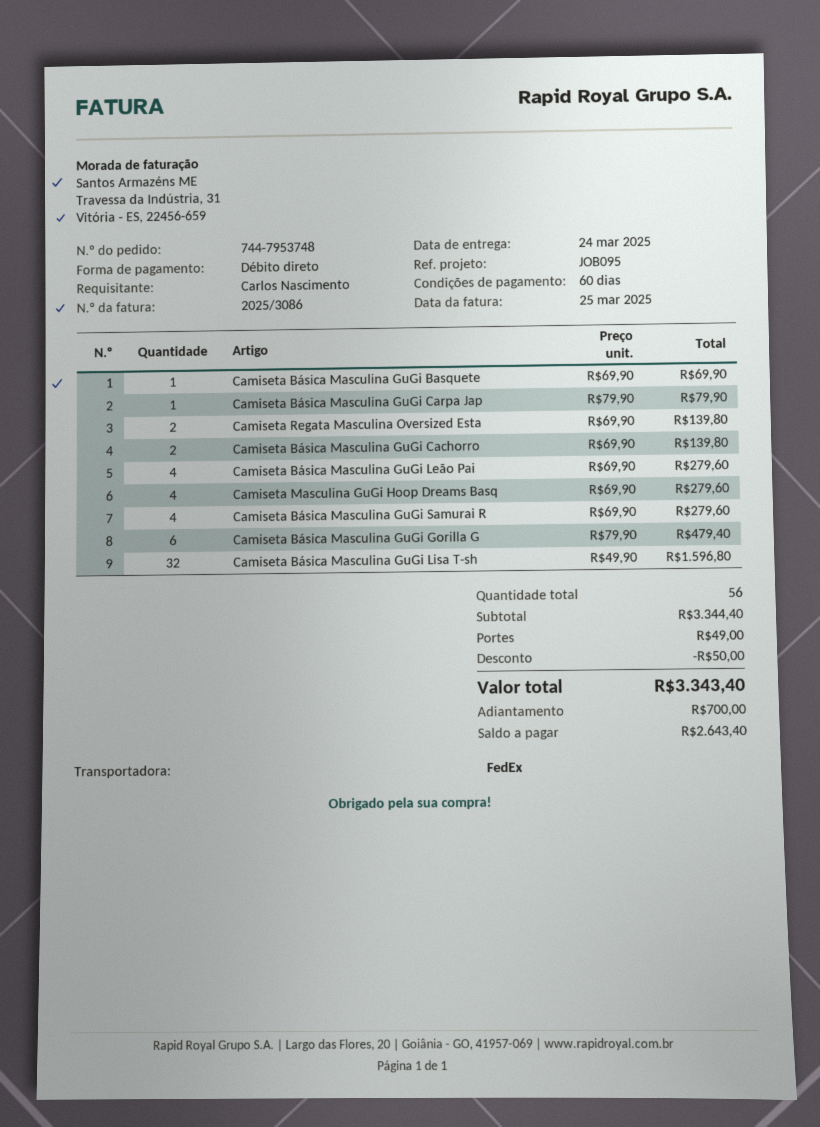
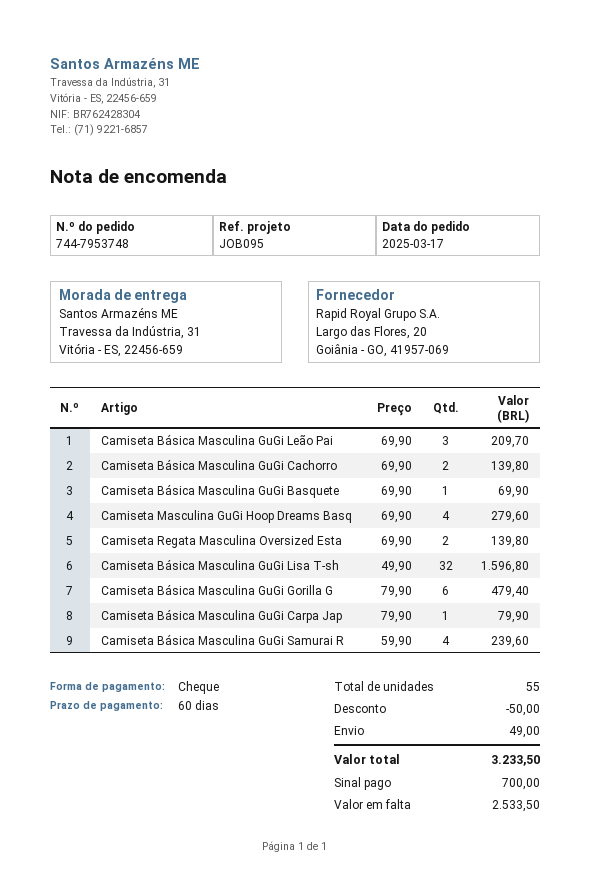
payment method: direct debit -> cheque
Camiseta Básica Masculina GuGi Leão Pai: 4 x 69.90 = 279.60 -> 3 x 69.90 = 209.70
Camiseta Básica Masculina GuGi Samurai R: 4 x 69.90 = 279.60 -> 4 x 59.90 = 239.60
total quantity: 56 -> 55
total: 3343.40 -> 3233.50
balance: 2643.40 -> 2533.50

